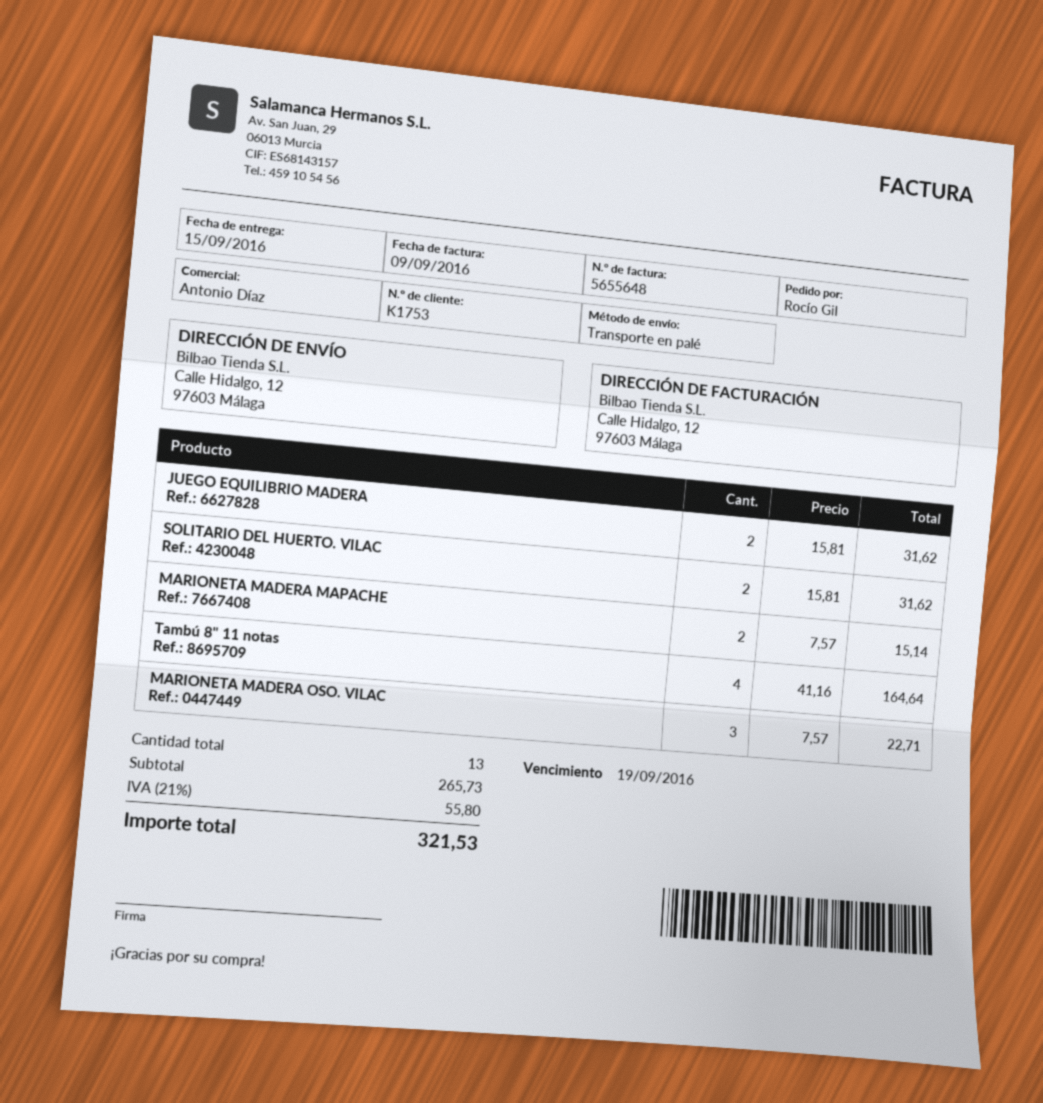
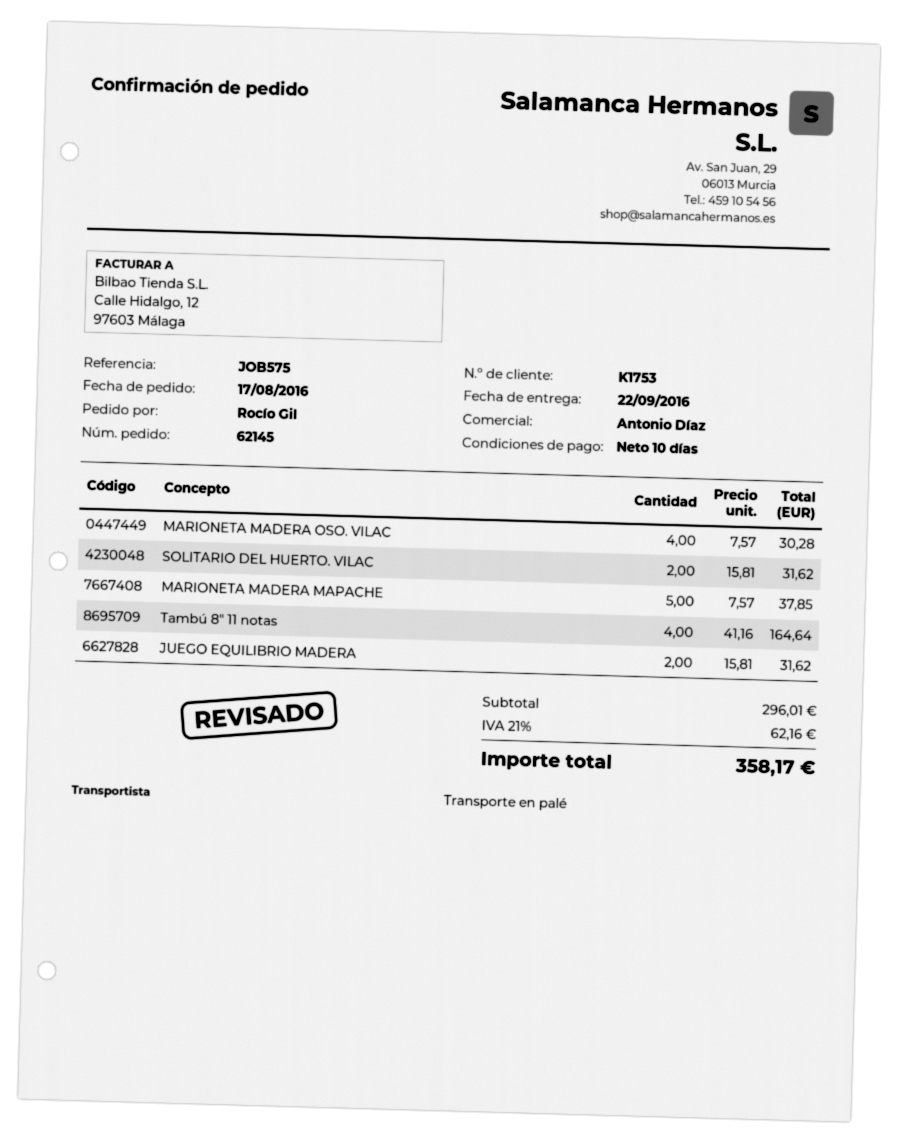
delivery date: 2016-09-15 -> 2016-09-22
MARIONETA MADERA MAPACHE: 2 x 7.57 = 15.14 -> 5 x 7.57 = 37.85
MARIONETA MADERA OSO. VILAC: 3 x 7.57 = 22.71 -> 4 x 7.57 = 30.28
subtotal: 265.73 -> 296.01
tax: 21% = 55.80 -> 21% = 62.16
total: 321.53 -> 358.17

